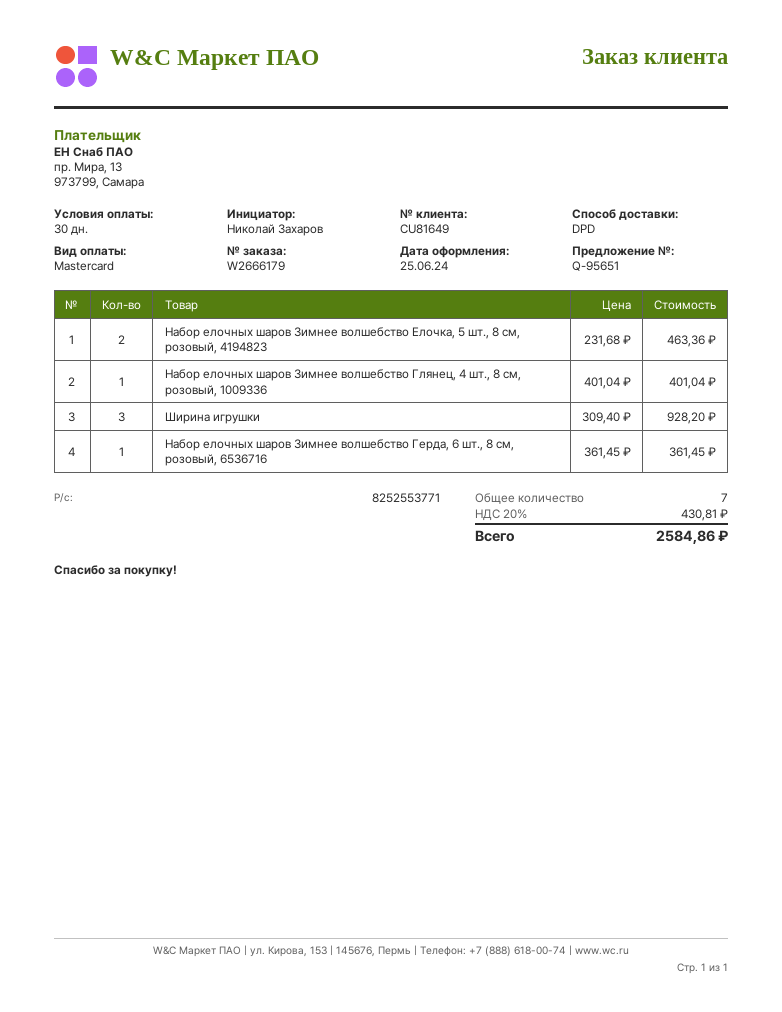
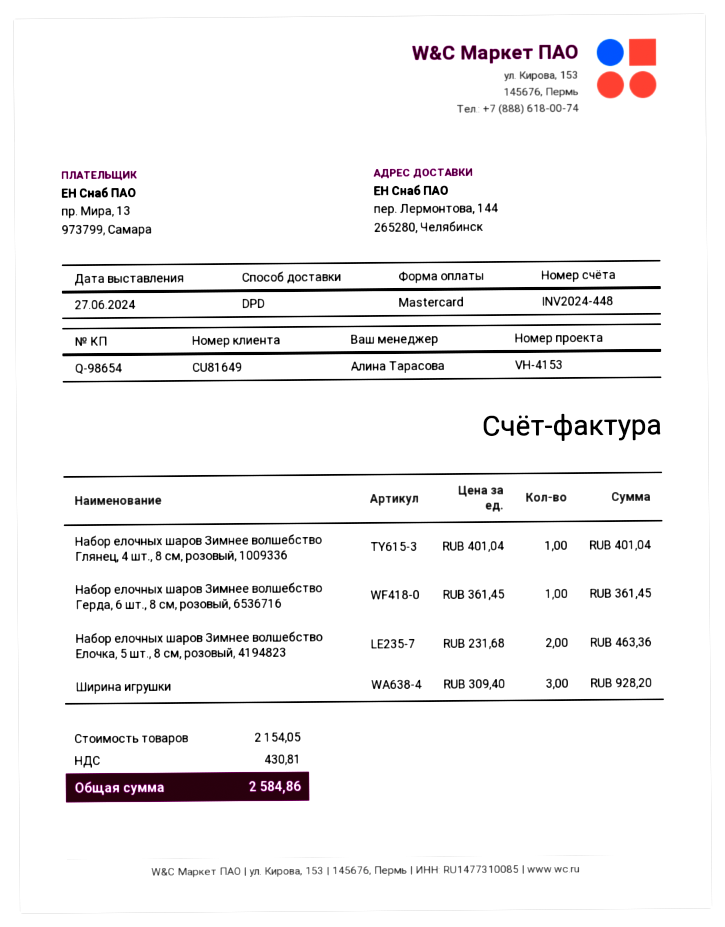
quote number: Q-95651 -> Q-98654

